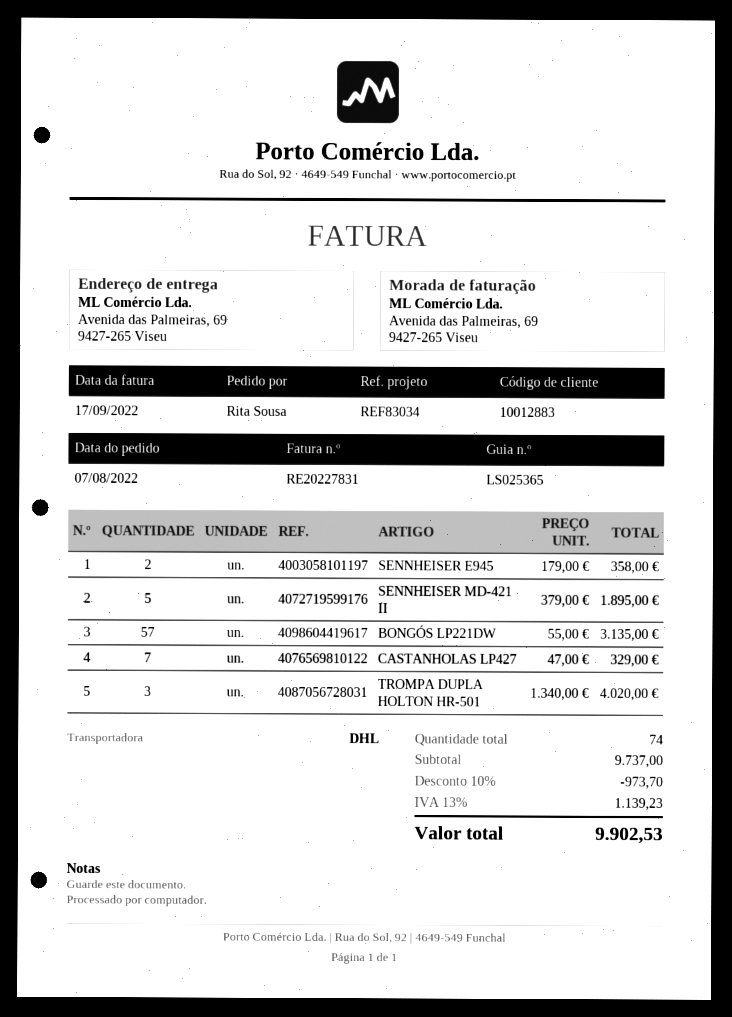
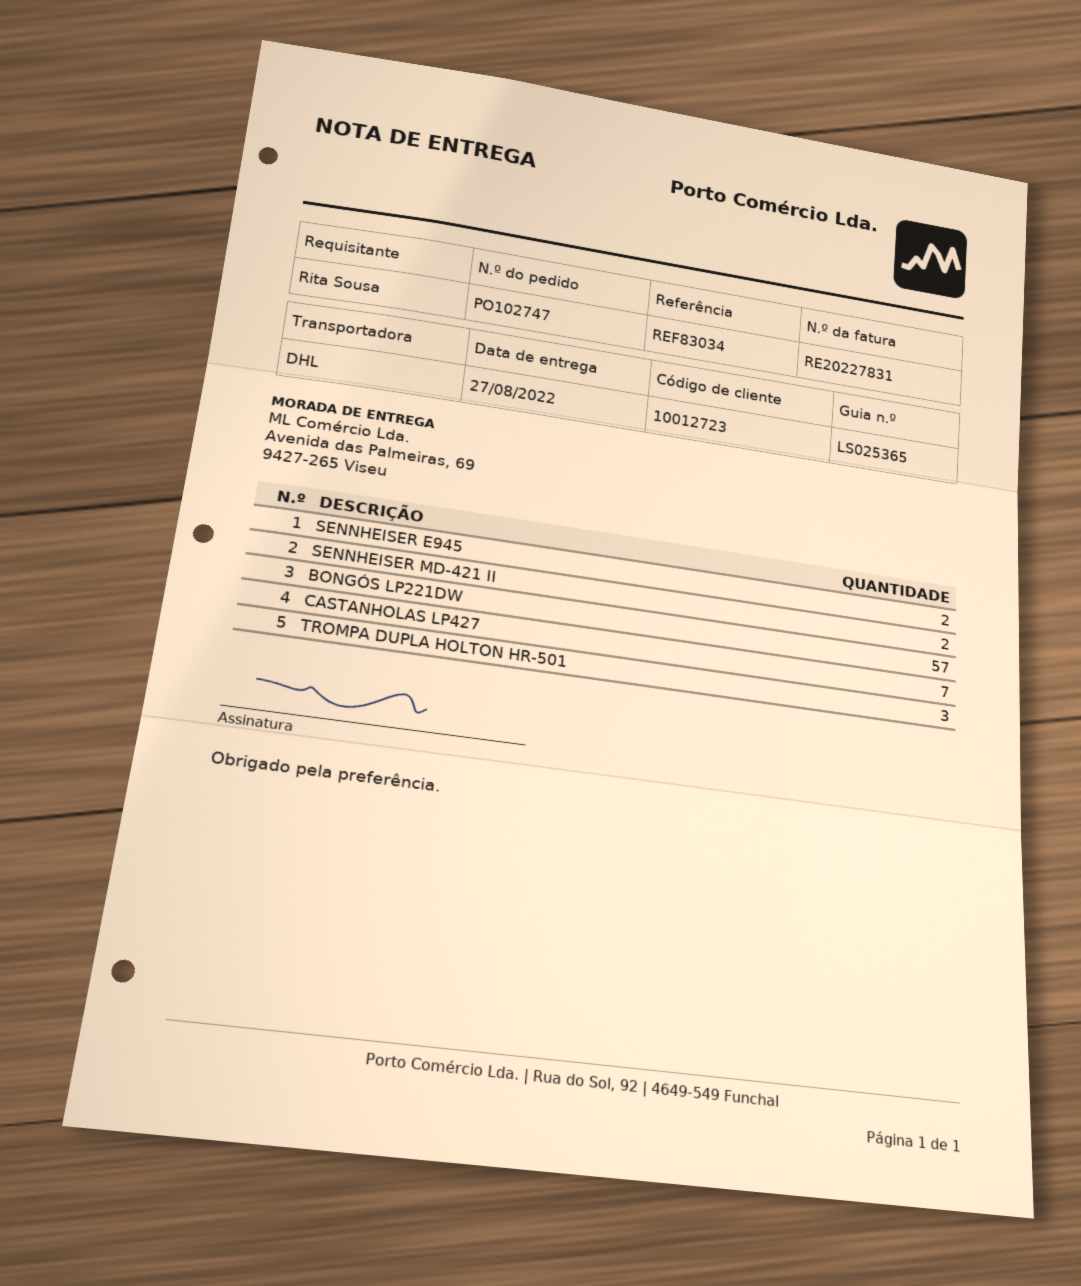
customer number: 10012883 -> 10012723
SENNHEISER MD-421 II: 5 -> 2

